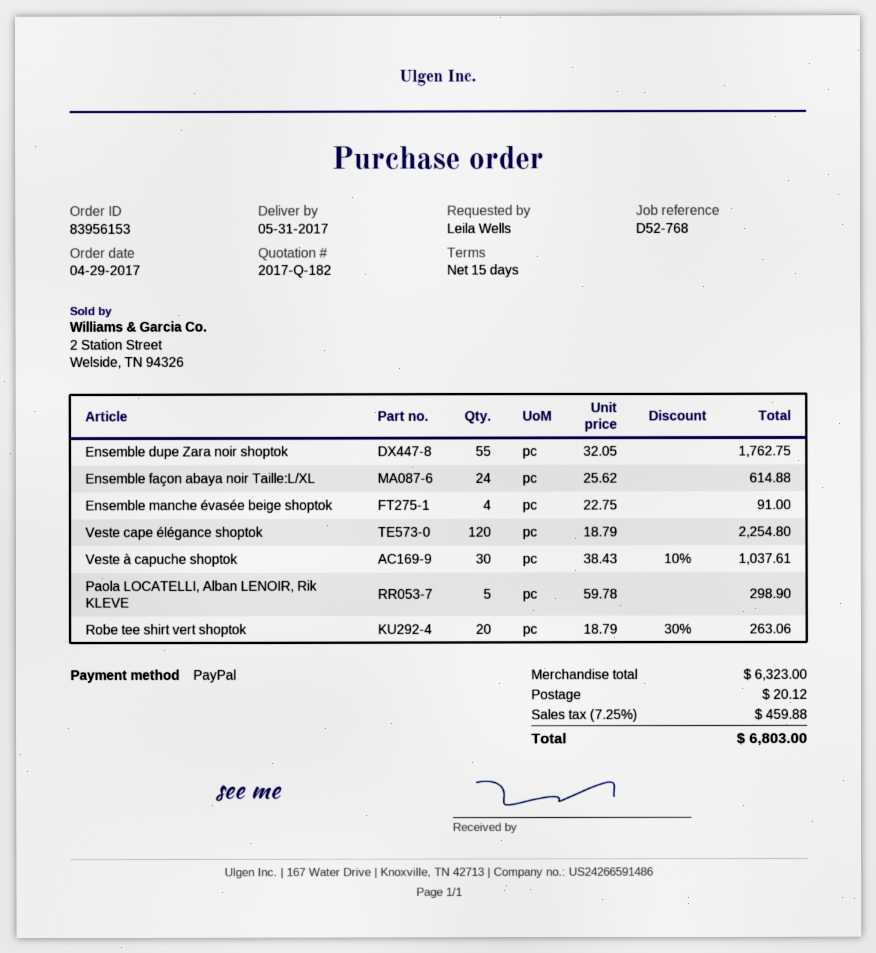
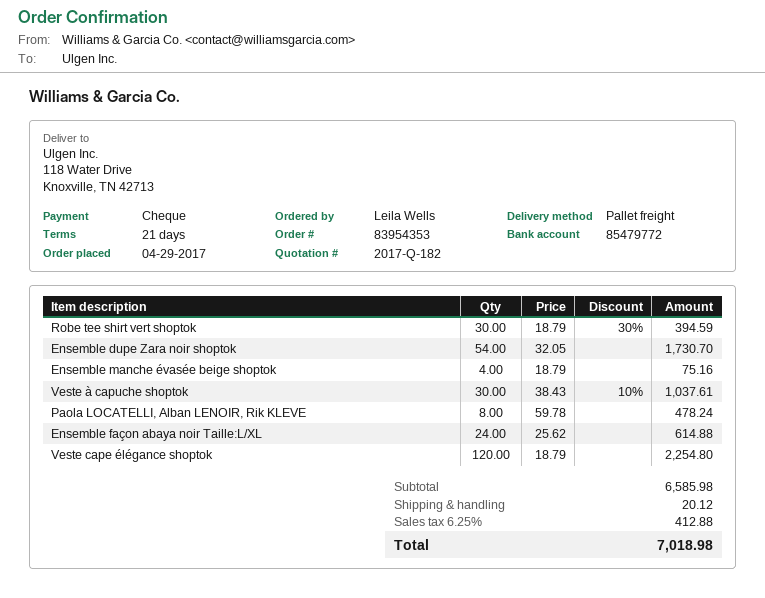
order number: 83956153 -> 83954353
payment terms: 15 days -> 21 days
payment method: PayPal -> cheque
Ensemble dupe Zara noir shoptok: 55 x 32.05 = 1762.75 -> 54 x 32.05 = 1730.70
Ensemble manche évasée beige shoptok: 4 x 22.75 = 91.00 -> 4 x 18.79 = 75.16
Paola LOCATELLI, Alban LENOIR, Rik KLEVE: 5 x 59.78 = 298.90 -> 8 x 59.78 = 478.24
Robe tee shirt vert shoptok: 20 x 18.79 - 30% = 263.06 -> 30 x 18.79 - 30% = 394.59
subtotal: 6323.00 -> 6585.98
tax: 7.25% = 459.88 -> 6.25% = 412.88
total: 6803.00 -> 7018.98

